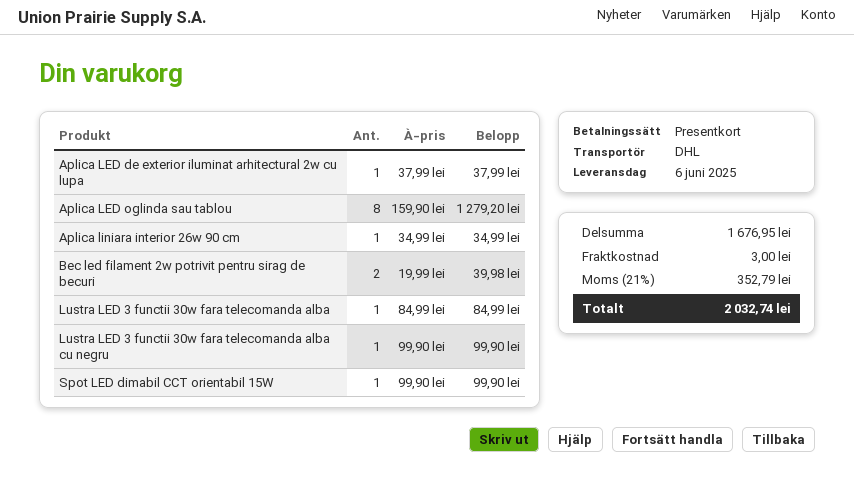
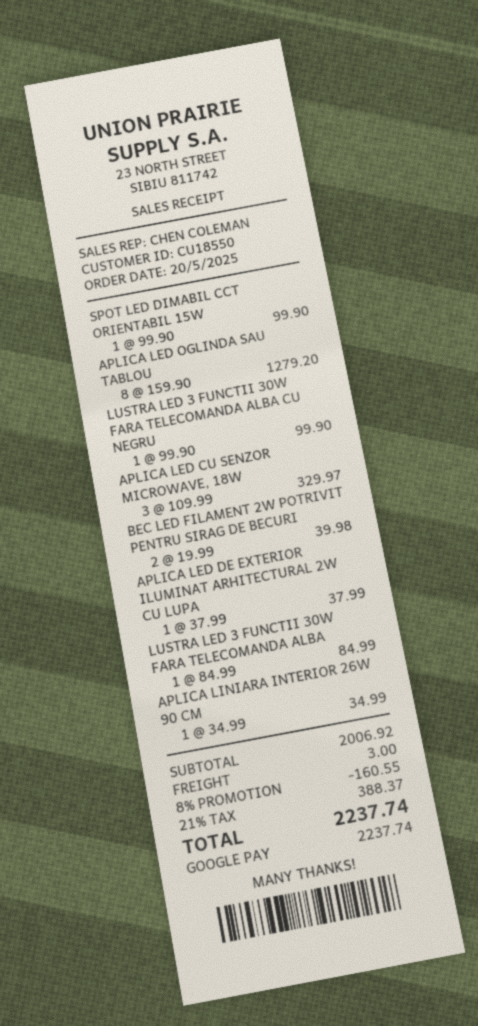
payment method: gift card -> Google Pay
APLICA LED CU SENZOR MICROWAVE, 18W: none -> 3 x 109.99 = 329.97
subtotal: 1676.95 -> 2006.92
discount: none -> 8% = 160.55
tax: 21% = 352.79 -> 21% = 388.37
total: 2032.74 -> 2237.74

